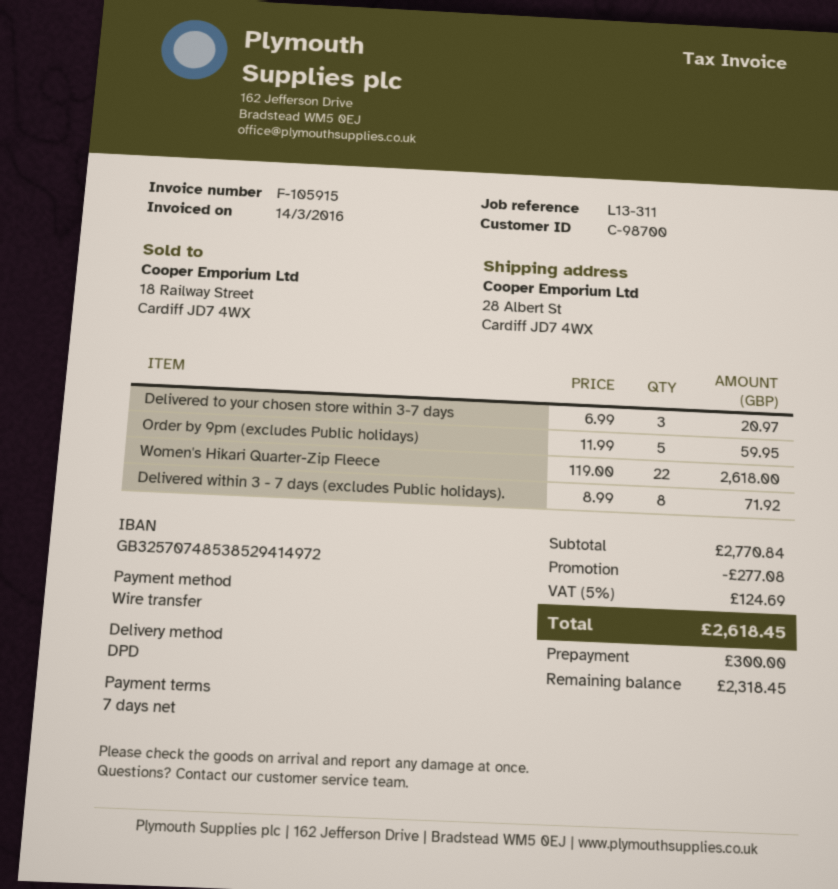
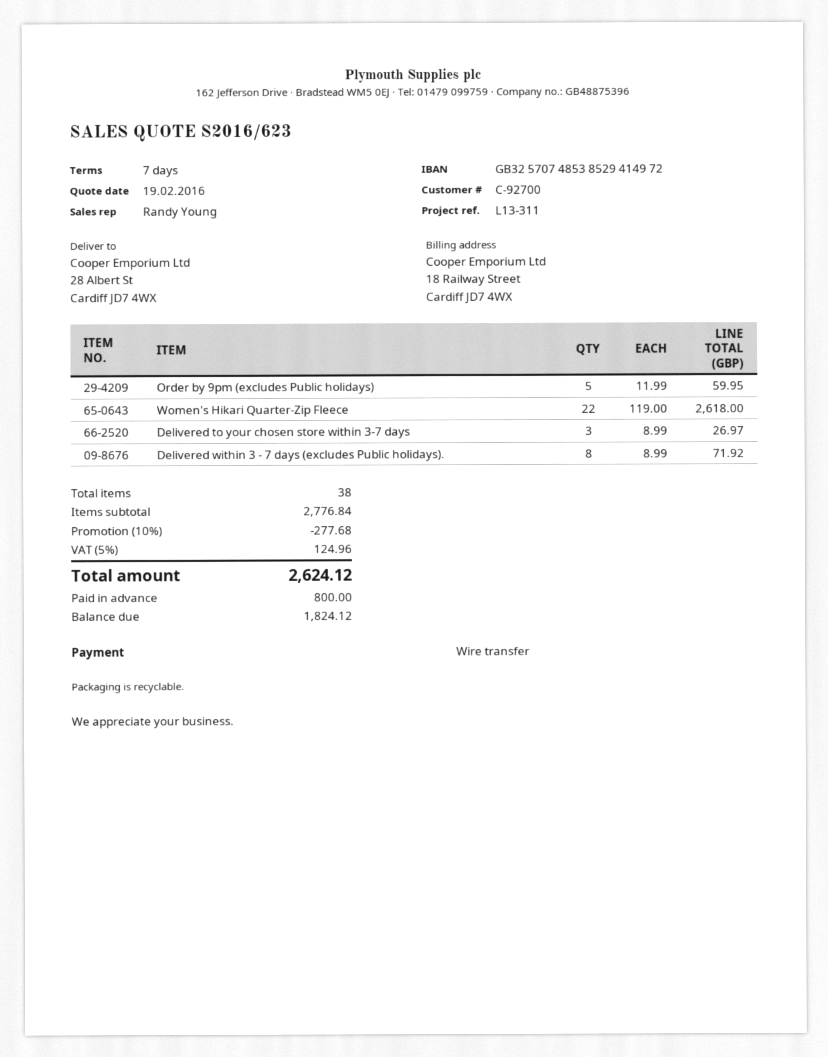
customer number: C-98700 -> C-92700
Delivered to your chosen store within 3-7 days: 3 x 6.99 = 20.97 -> 3 x 8.99 = 26.97
subtotal: 2770.84 -> 2776.84
discount: 277.08 -> 277.68
tax: 5% = 124.69 -> 5% = 124.96
total: 2618.45 -> 2624.12
deposit: 300.00 -> 800.00
balance: 2318.45 -> 1824.12

